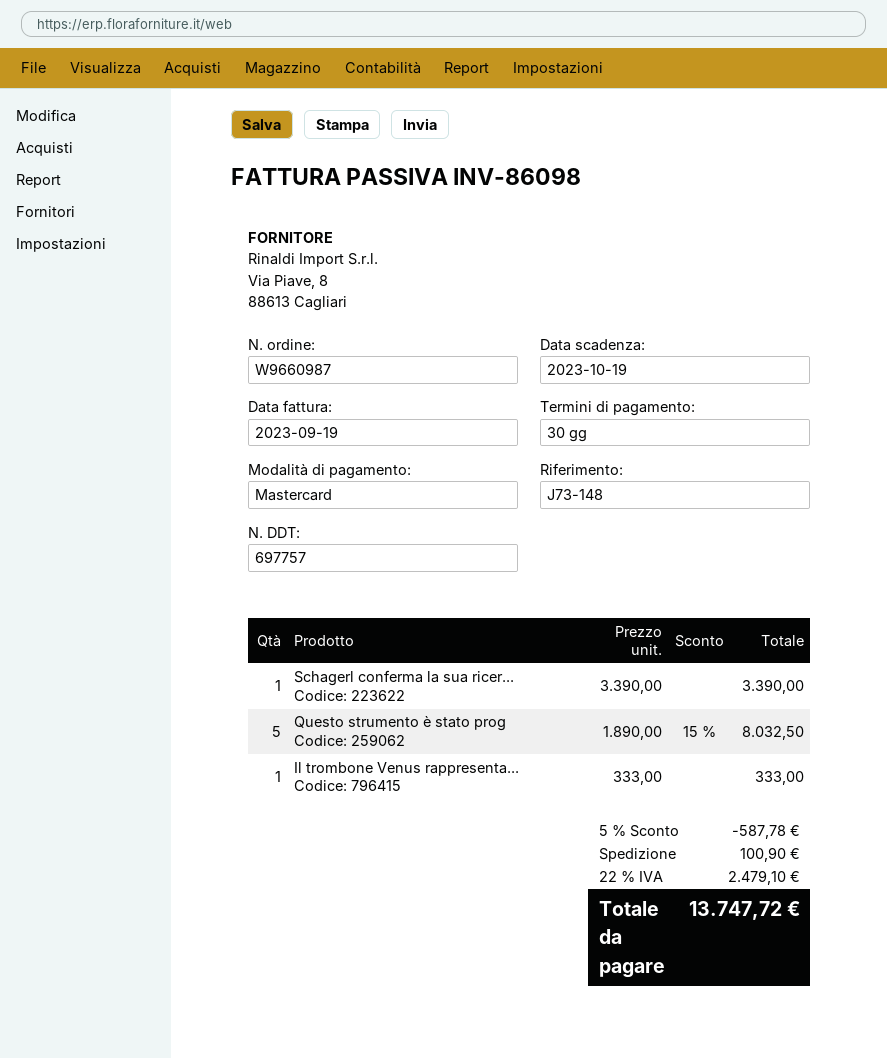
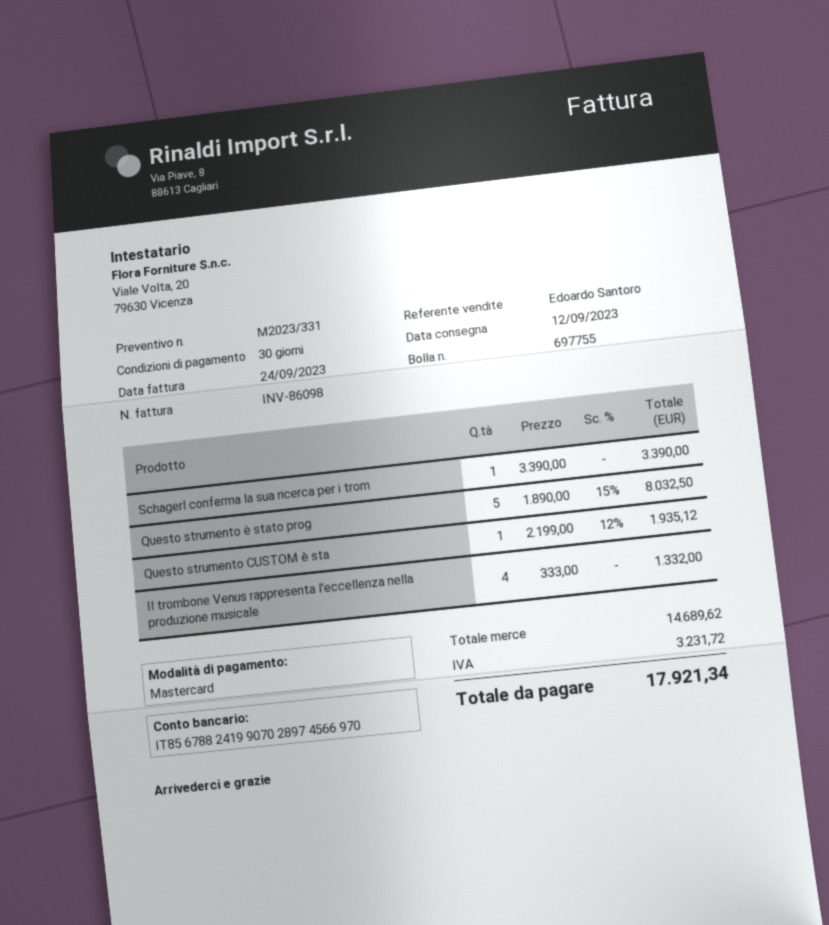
delivery note number: 697757 -> 697755
invoice date: 2023-09-19 -> 2023-09-24
Il trombone Venus rappresenta...: 1 x 333.00 = 333.00 -> 4 x 333.00 = 1332.00
Questo strumento CUSTOM è sta: none -> 1 x 2199.00 - 12% = 1935.12
discount: 5% = 587.78 -> none
shipping: 100.90 -> none
tax: 2479.10 -> 3231.72
total: 13747.72 -> 17921.34

